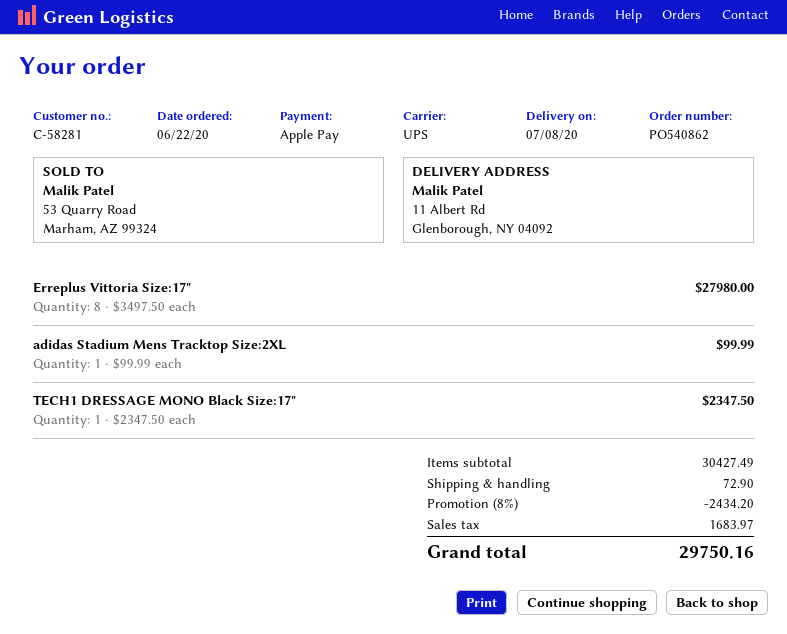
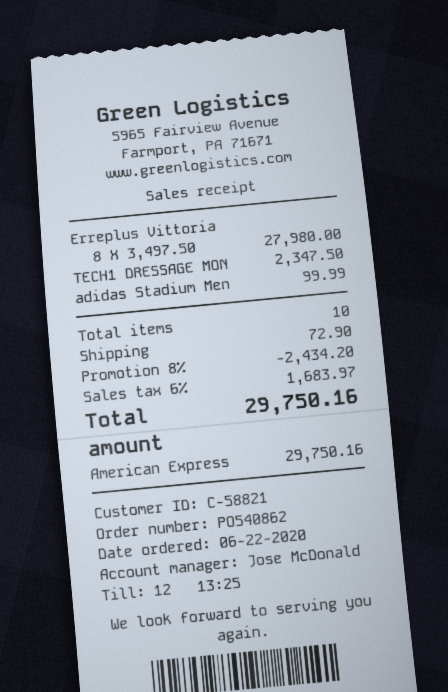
customer number: C-58281 -> C-58821
payment method: Apple Pay -> American Express

